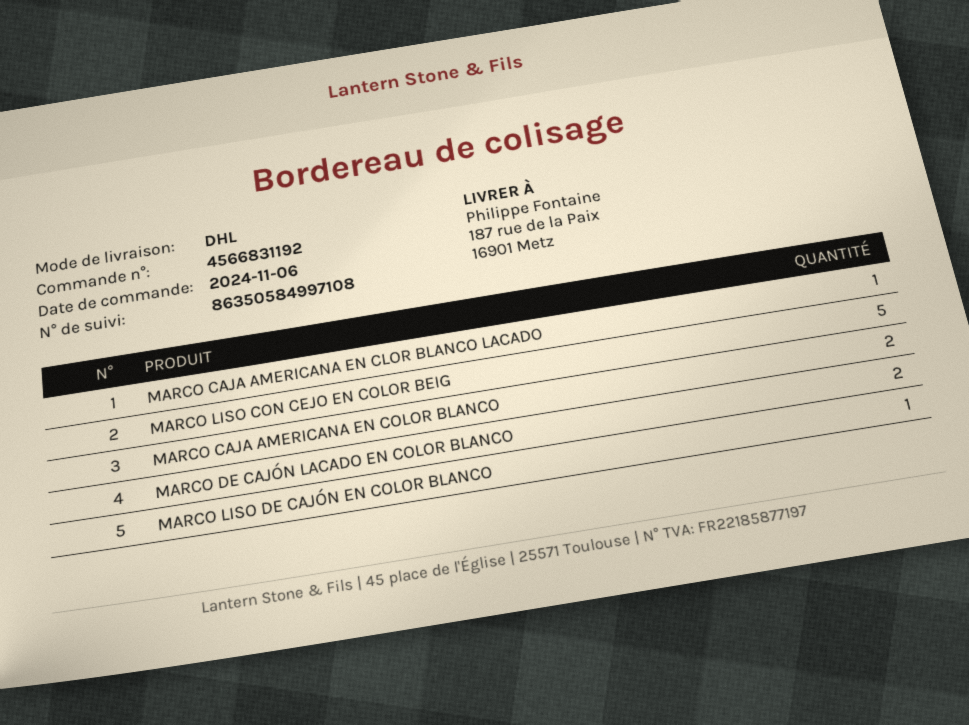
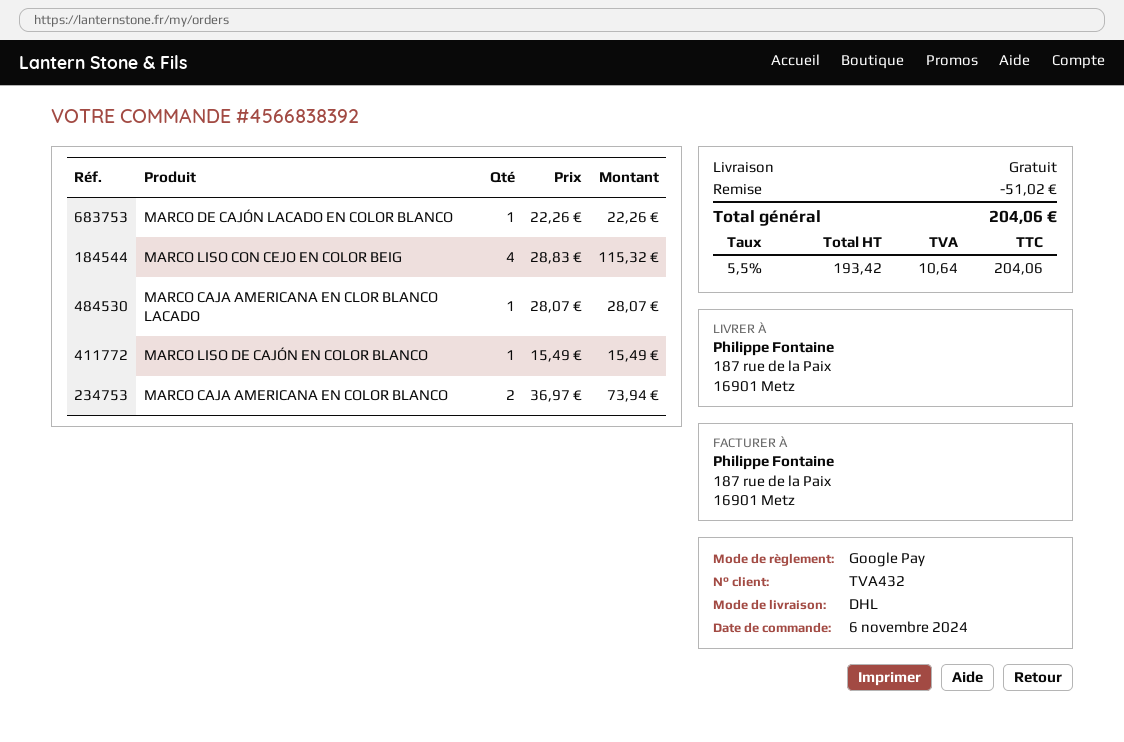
order number: 4566831192 -> 4566838392
MARCO LISO CON CEJO EN COLOR BEIG: 5 -> 4
MARCO DE CAJÓN LACADO EN COLOR BLANCO: 2 -> 1

